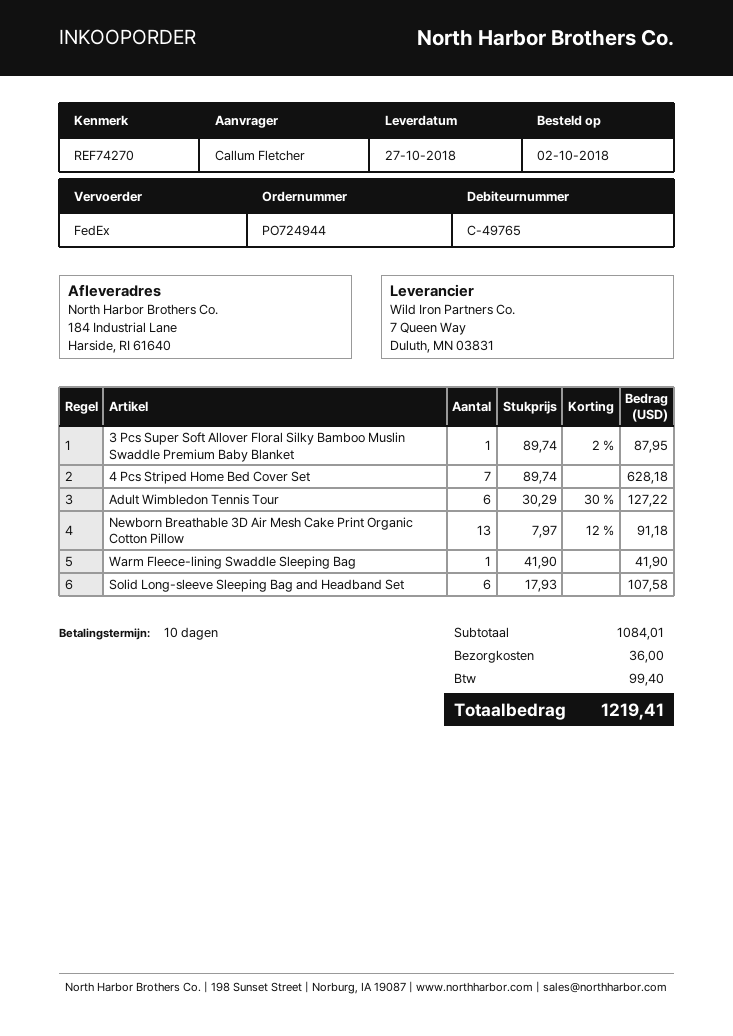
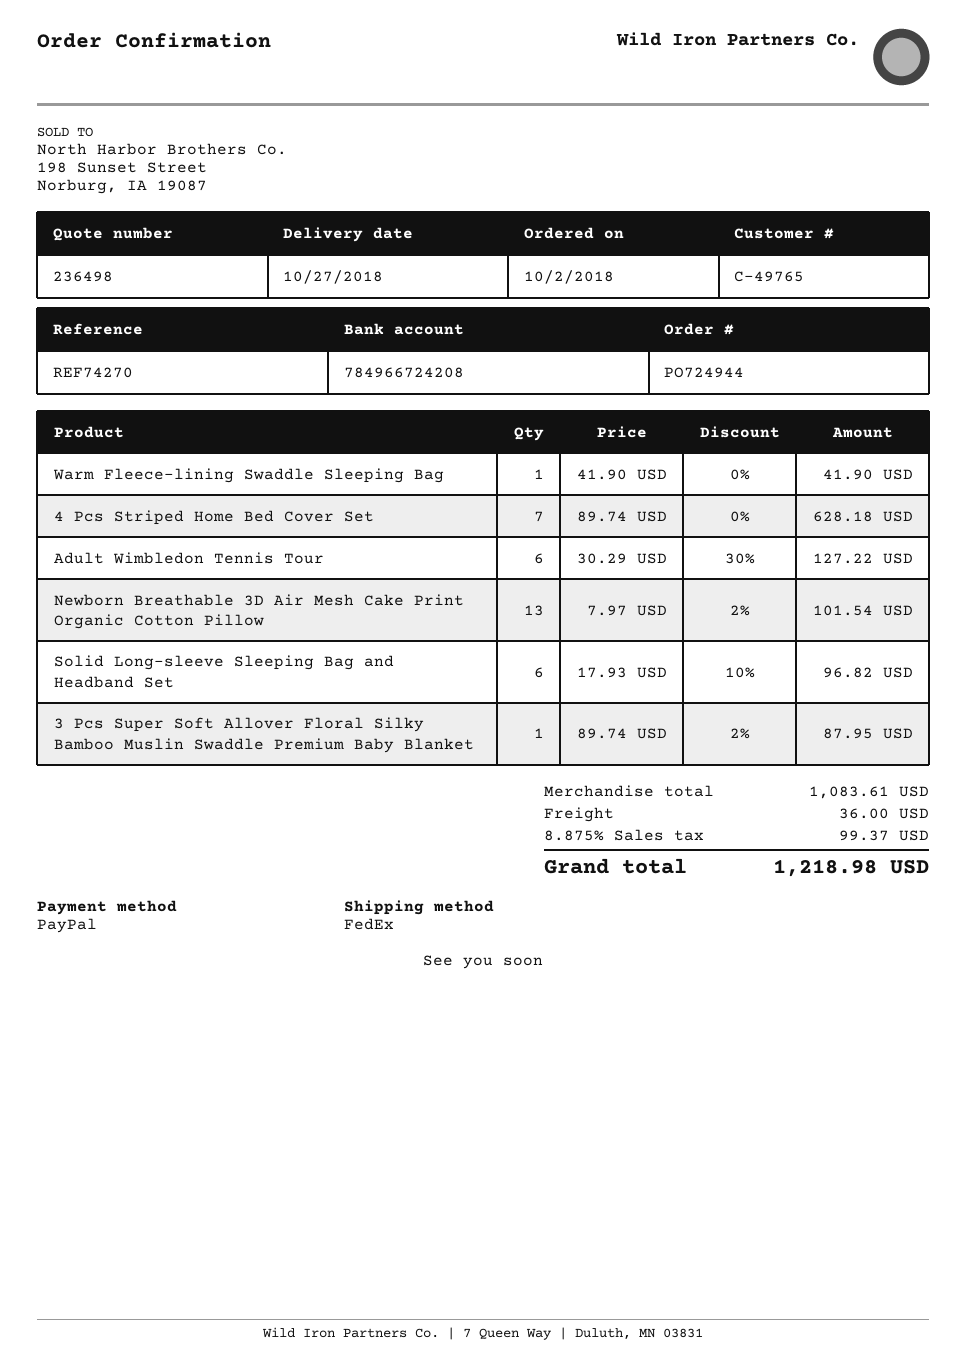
Newborn Breathable 3D Air Mesh Cake Print Organic Cotton Pillow: 13 x 7.97 - 12% = 91.18 -> 13 x 7.97 - 2% = 101.54
Solid Long-sleeve Sleeping Bag and Headband Set: 6 x 17.93 = 107.58 -> 6 x 17.93 - 10% = 96.82
subtotal: 1084.01 -> 1083.61
tax: 99.40 -> 99.37
total: 1219.41 -> 1218.98

